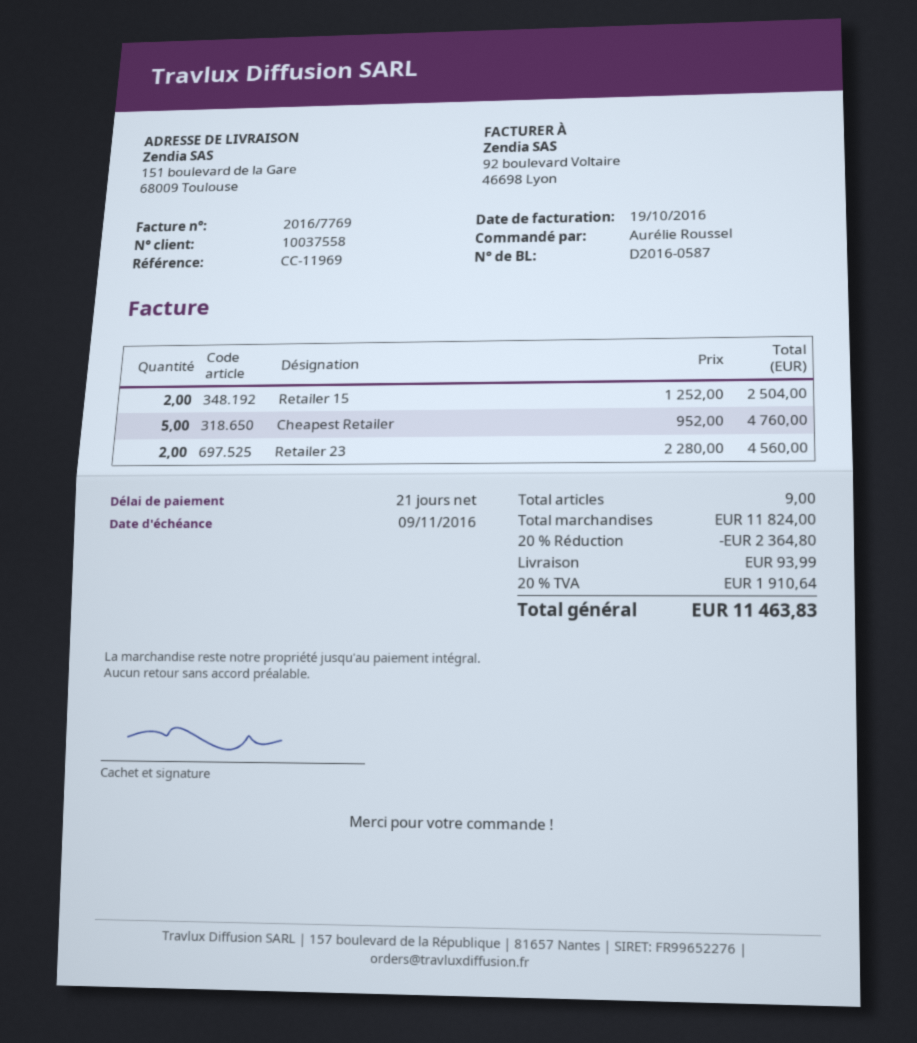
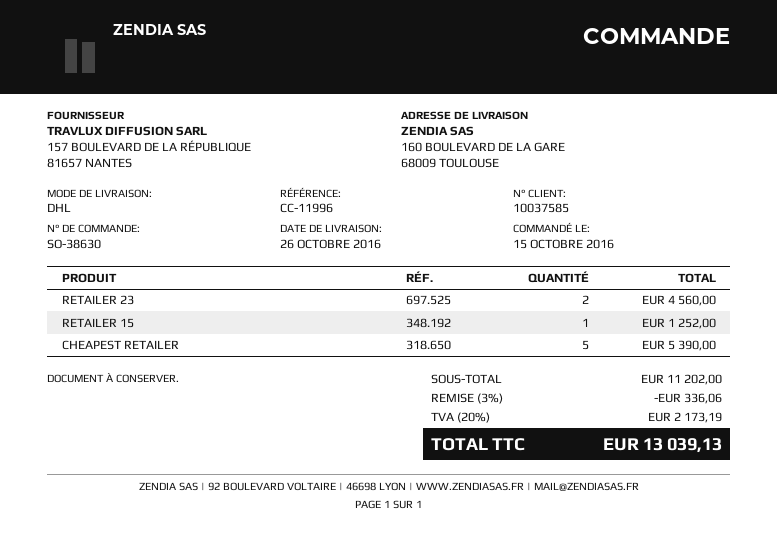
customer number: 10037558 -> 10037585
reference: CC-11969 -> CC-11996
ship to: 151 boulevard de la Gare, 68009 Toulouse -> 160 BOULEVARD DE LA GARE, 68009 TOULOUSE
Retailer 15: 2 for 2504.00 -> 1 for 1252.00
Cheapest Retailer: 5 for 4760.00 -> 5 for 5390.00
subtotal: 11824.00 -> 11202.00
discount: 20% = 2364.80 -> 3% = 336.06
shipping: 93.99 -> none
tax: 20% = 1910.64 -> 20% = 2173.19
total: 11463.83 -> 13039.13

